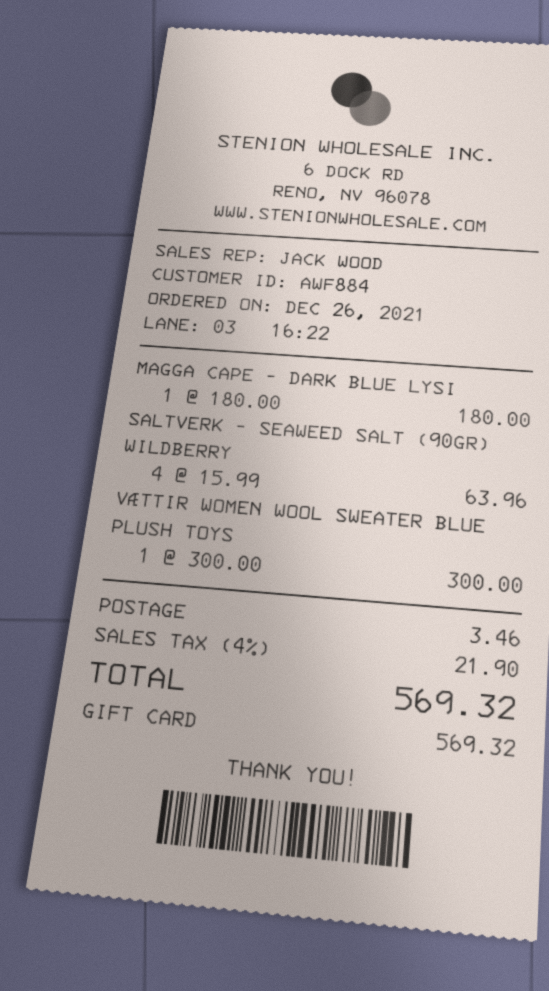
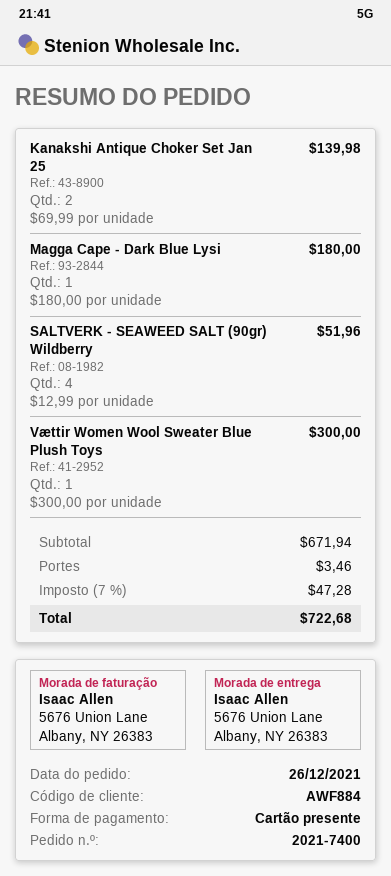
SALTVERK - SEAWEED SALT (90GR) WILDBERRY: 4 x 15.99 = 63.96 -> 4 x 12.99 = 51.96
Kanakshi Antique Choker Set Jan 25: none -> 2 x 69.99 = 139.98
tax: 4% = 21.90 -> 7% = 47.28
total: 569.32 -> 722.68

